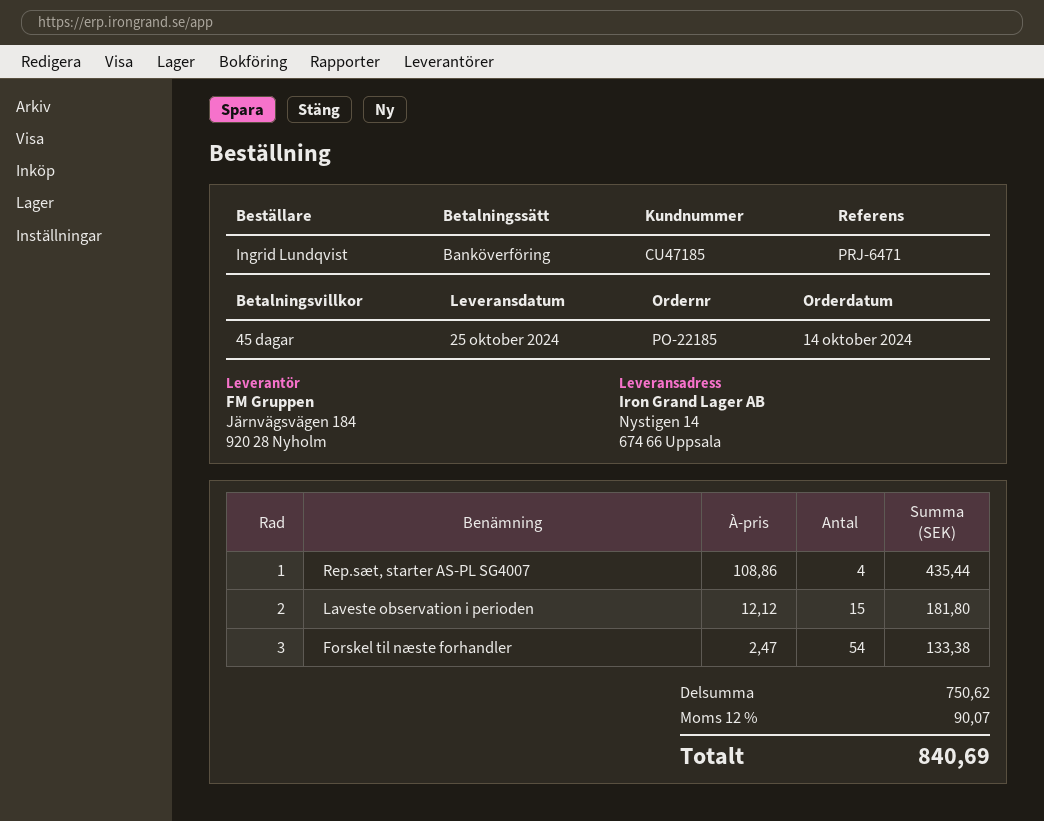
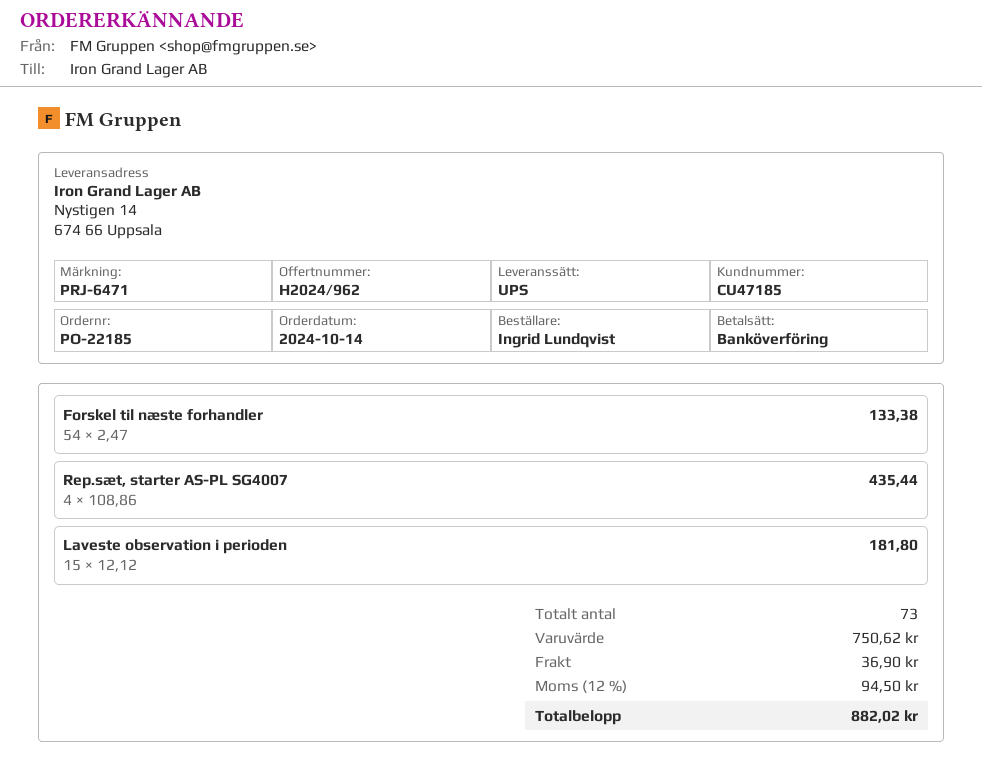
shipping: none -> 36.90
tax: 12% = 90.07 -> 12% = 94.50
total: 840.69 -> 882.02

